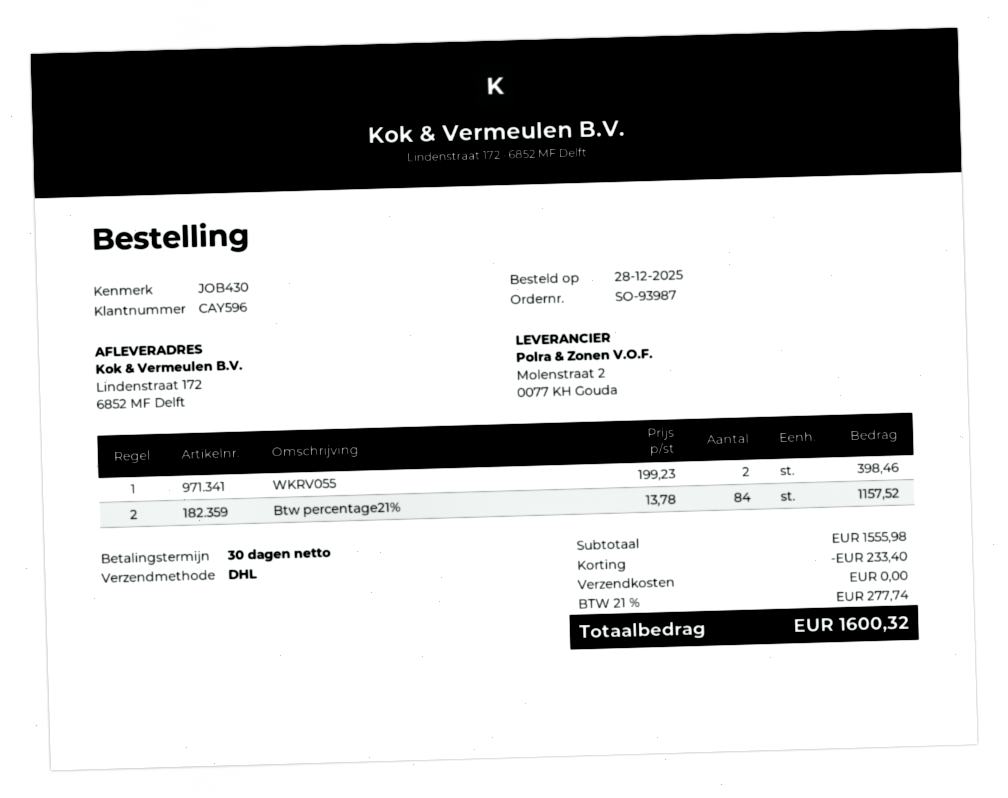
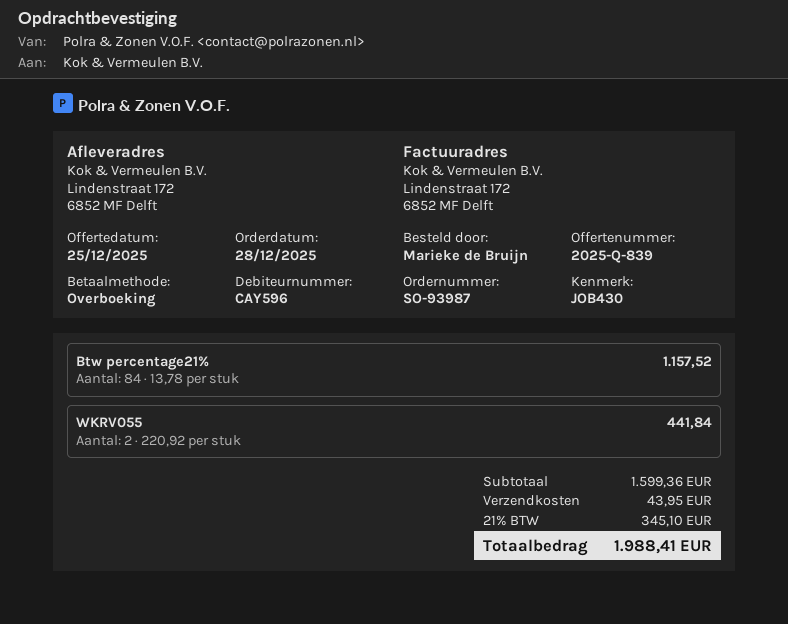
WKRV055: 2 x 199.23 = 398.46 -> 2 x 220.92 = 441.84
subtotal: 1555.98 -> 1599.36
discount: 233.40 -> none
shipping: 0.00 -> 43.95
tax: 21% = 277.74 -> 21% = 345.10
total: 1600.32 -> 1988.41

